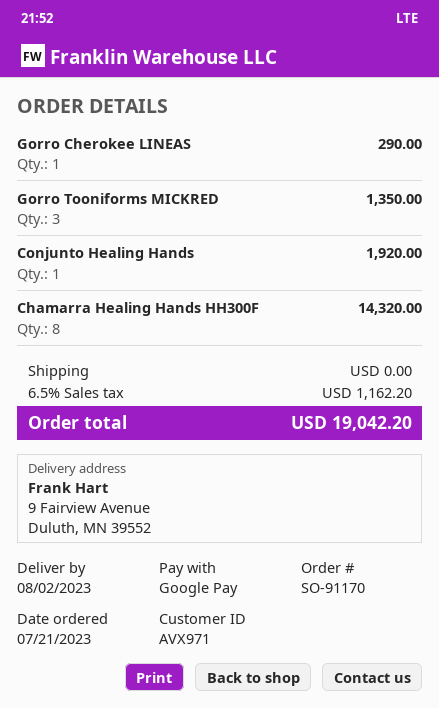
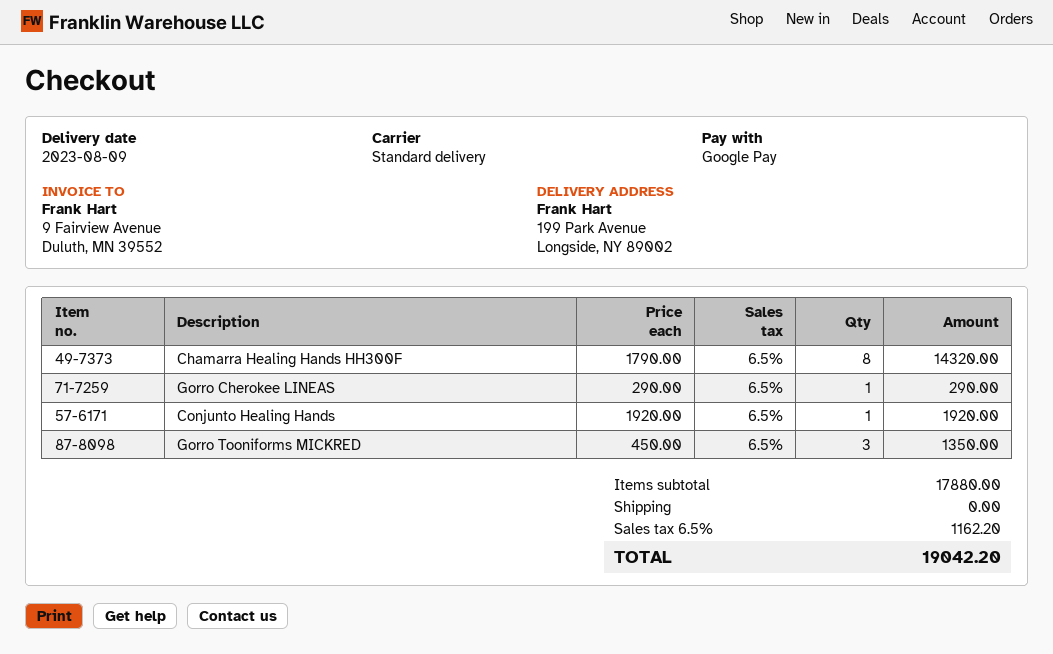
delivery date: 2023-08-02 -> 2023-08-09
ship to: 9 Fairview Avenue, Duluth, MN 39552 -> 199 Park Avenue, Longside, NY 89002

